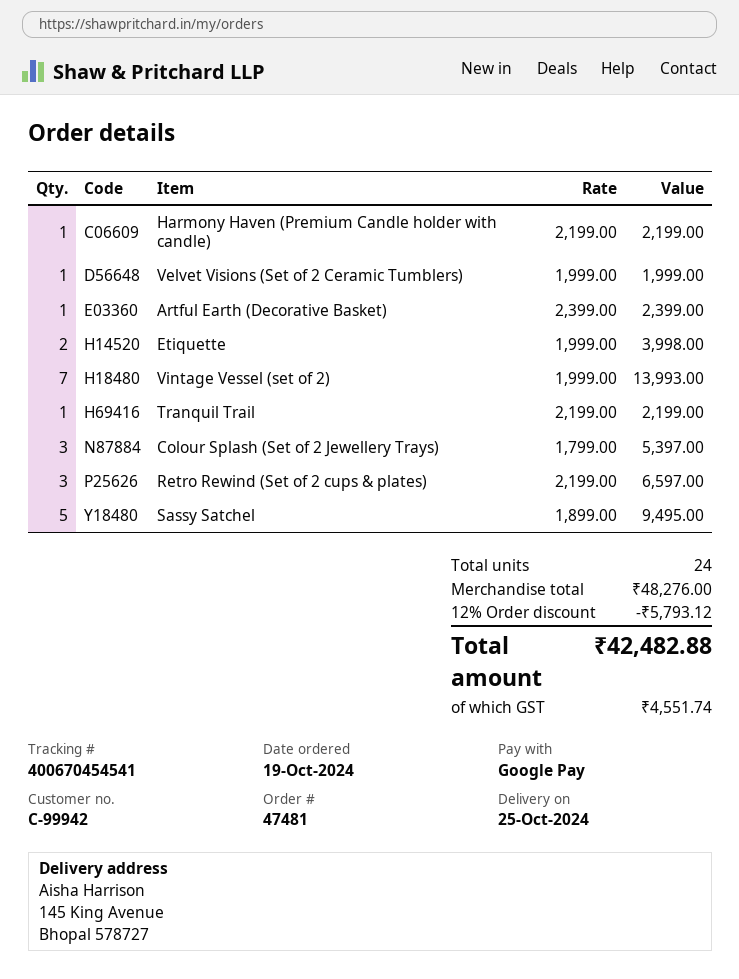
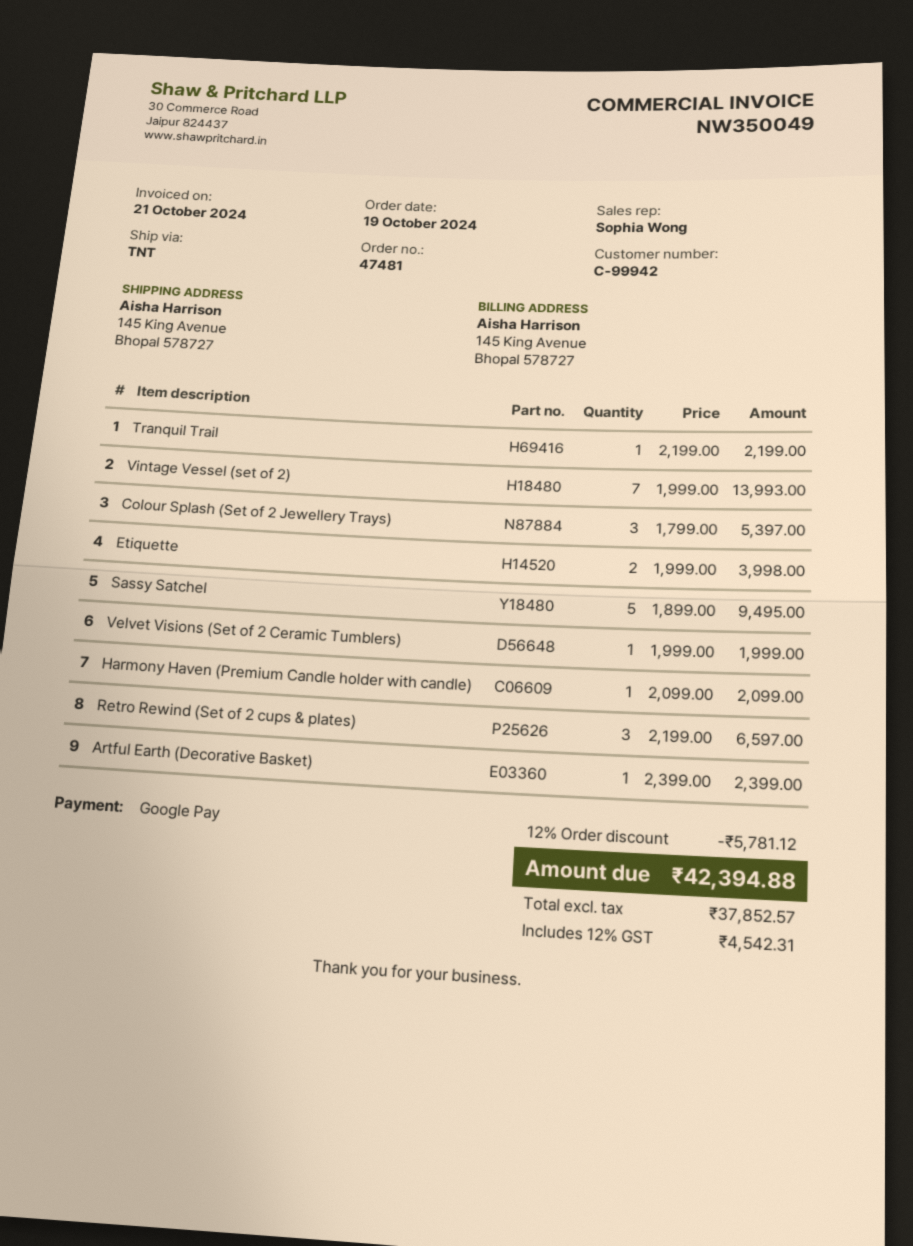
Harmony Haven (Premium Candle holder with candle): 1 x 2199.00 = 2199.00 -> 1 x 2099.00 = 2099.00
discount: 12% = 5793.12 -> 12% = 5781.12
tax: 4551.74 -> 4542.31
total: 42482.88 -> 42394.88

